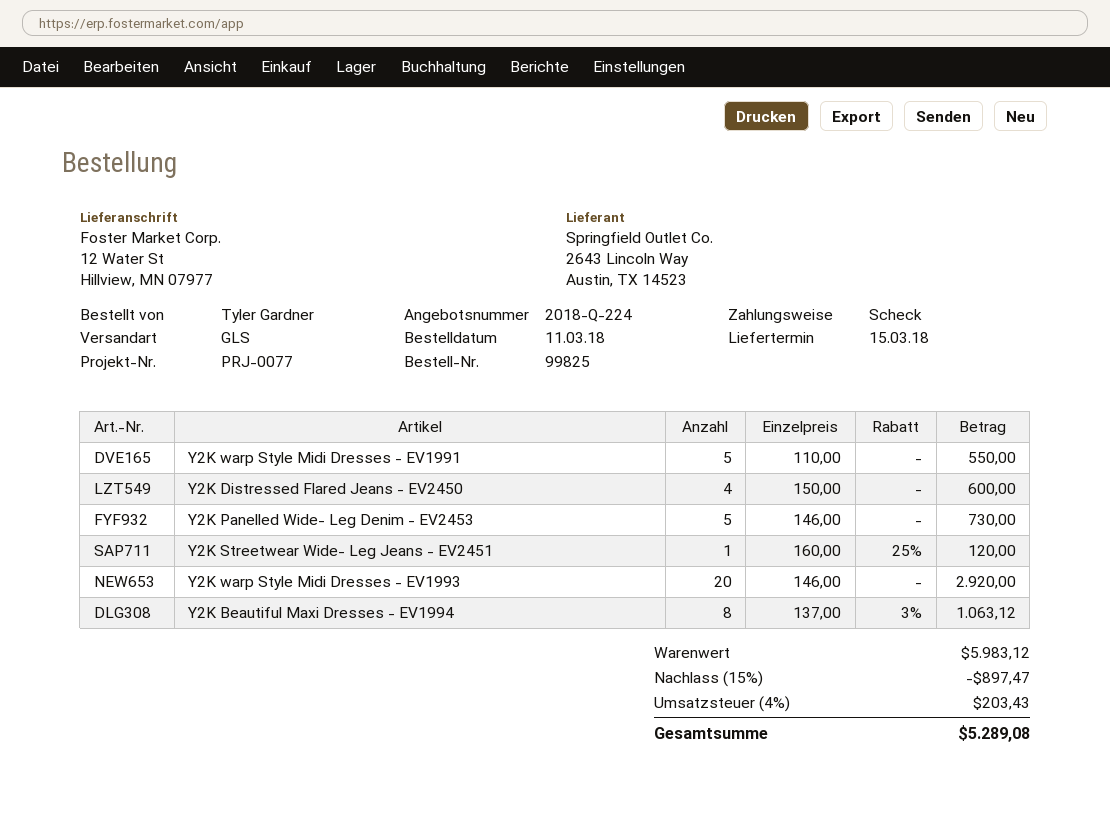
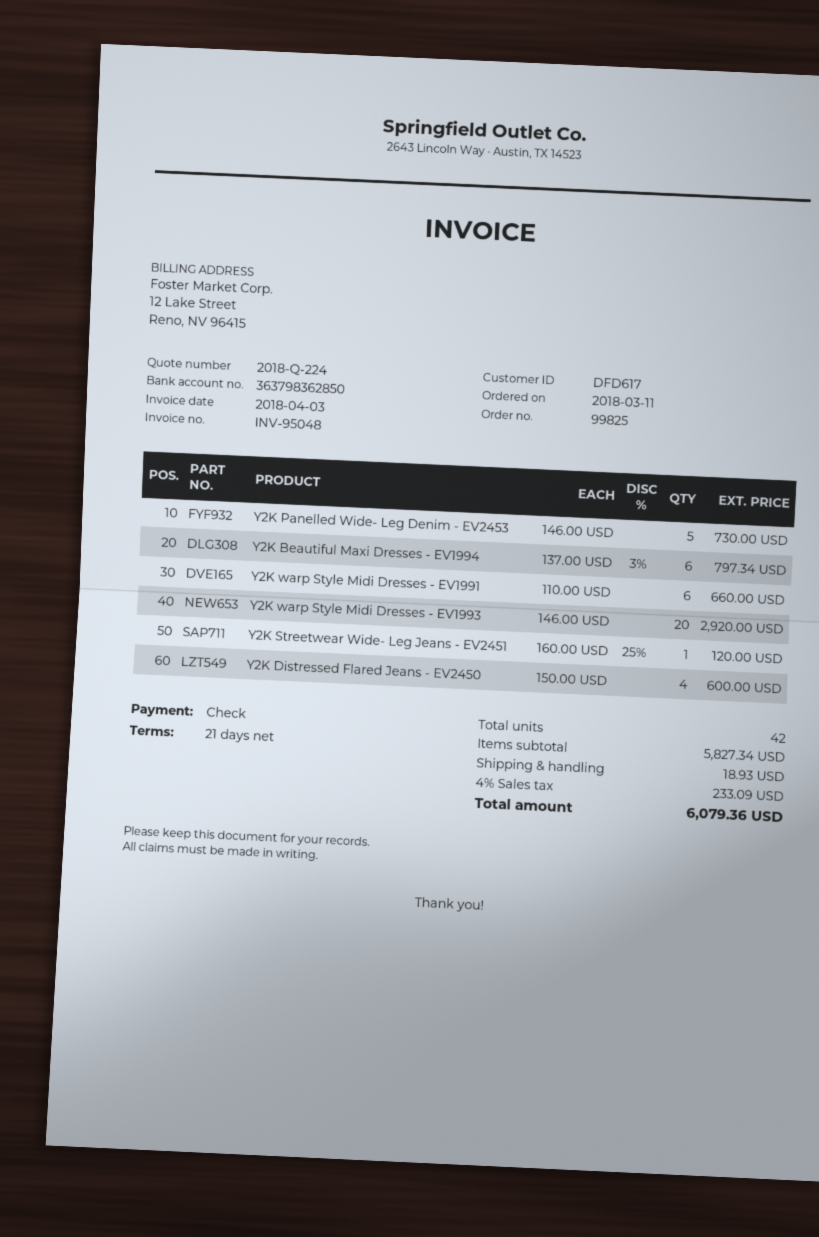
Y2K warp Style Midi Dresses - EV1991: 5 x 110.00 = 550.00 -> 6 x 110.00 = 660.00
Y2K Beautiful Maxi Dresses - EV1994: 8 x 137.00 - 3% = 1063.12 -> 6 x 137.00 - 3% = 797.34
subtotal: 5983.12 -> 5827.34
discount: 15% = 897.47 -> none
shipping: none -> 18.93
tax: 4% = 203.43 -> 4% = 233.09
total: 5289.08 -> 6079.36

